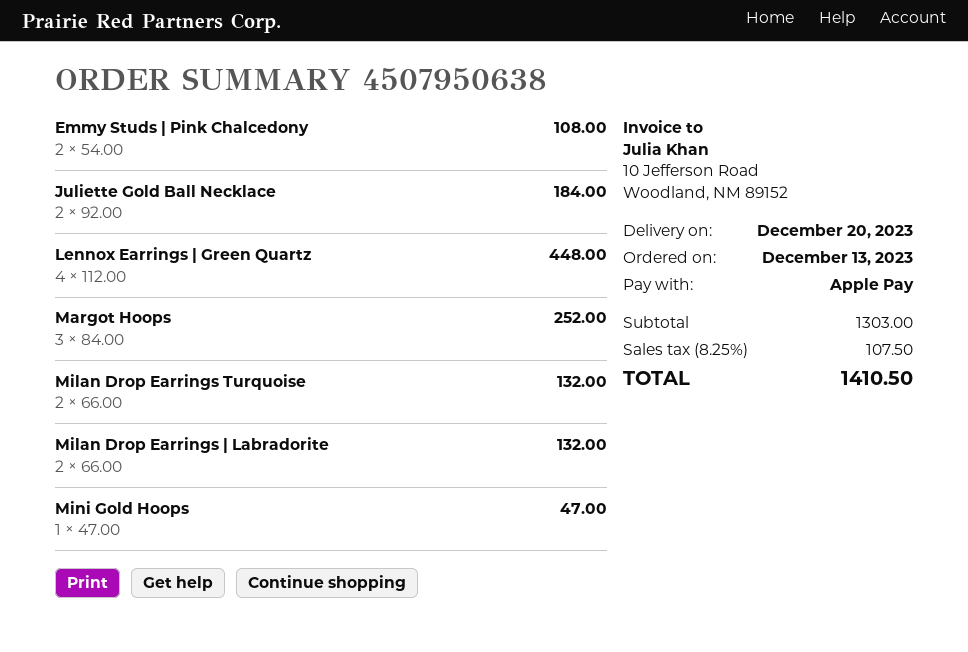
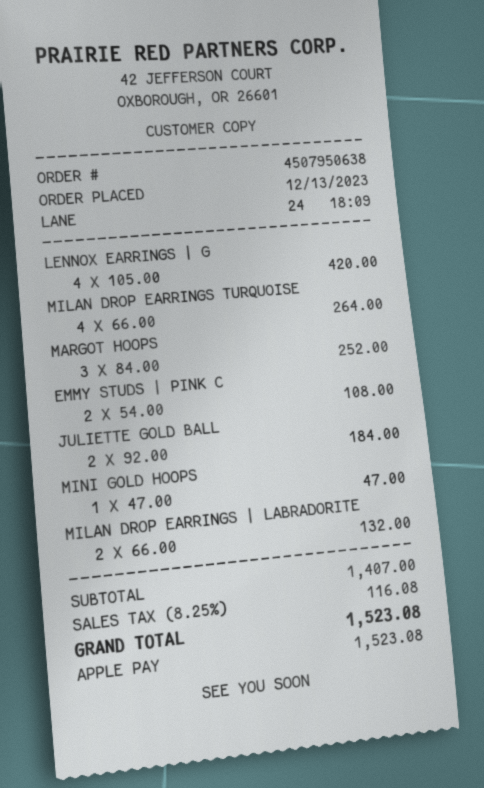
Lennox Earrings | Green Quartz: 4 x 112.00 = 448.00 -> 4 x 105.00 = 420.00
Milan Drop Earrings Turquoise: 2 x 66.00 = 132.00 -> 4 x 66.00 = 264.00
subtotal: 1303.00 -> 1407.00
tax: 8.25% = 107.50 -> 8.25% = 116.08
total: 1410.50 -> 1523.08

